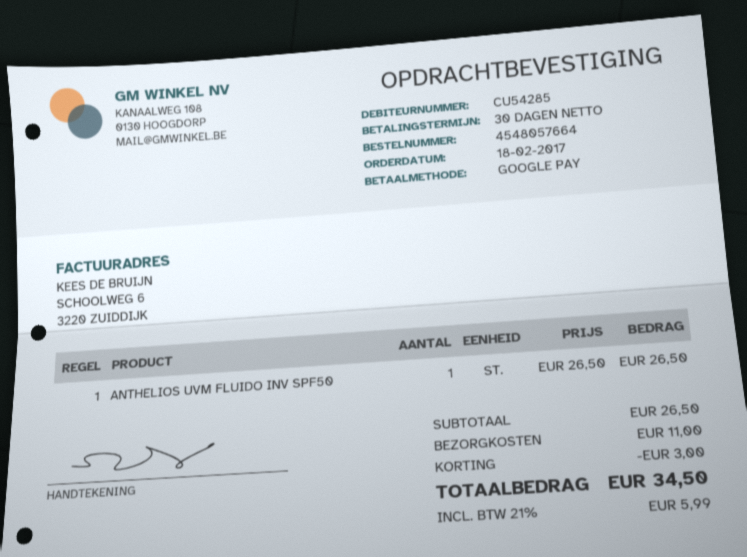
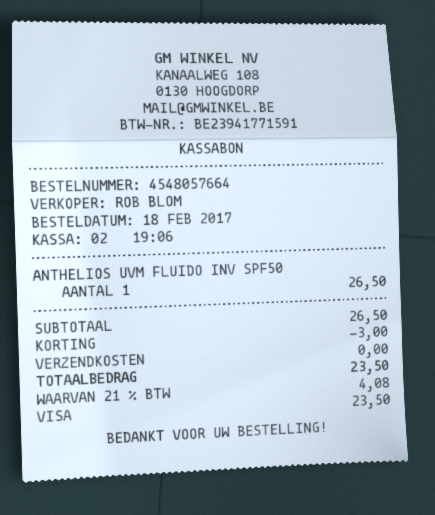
payment method: Google Pay -> Visa
shipping: 11.00 -> 0.00
tax: 21% = 5.99 -> 21% = 4.08
total: 34.50 -> 23.50

